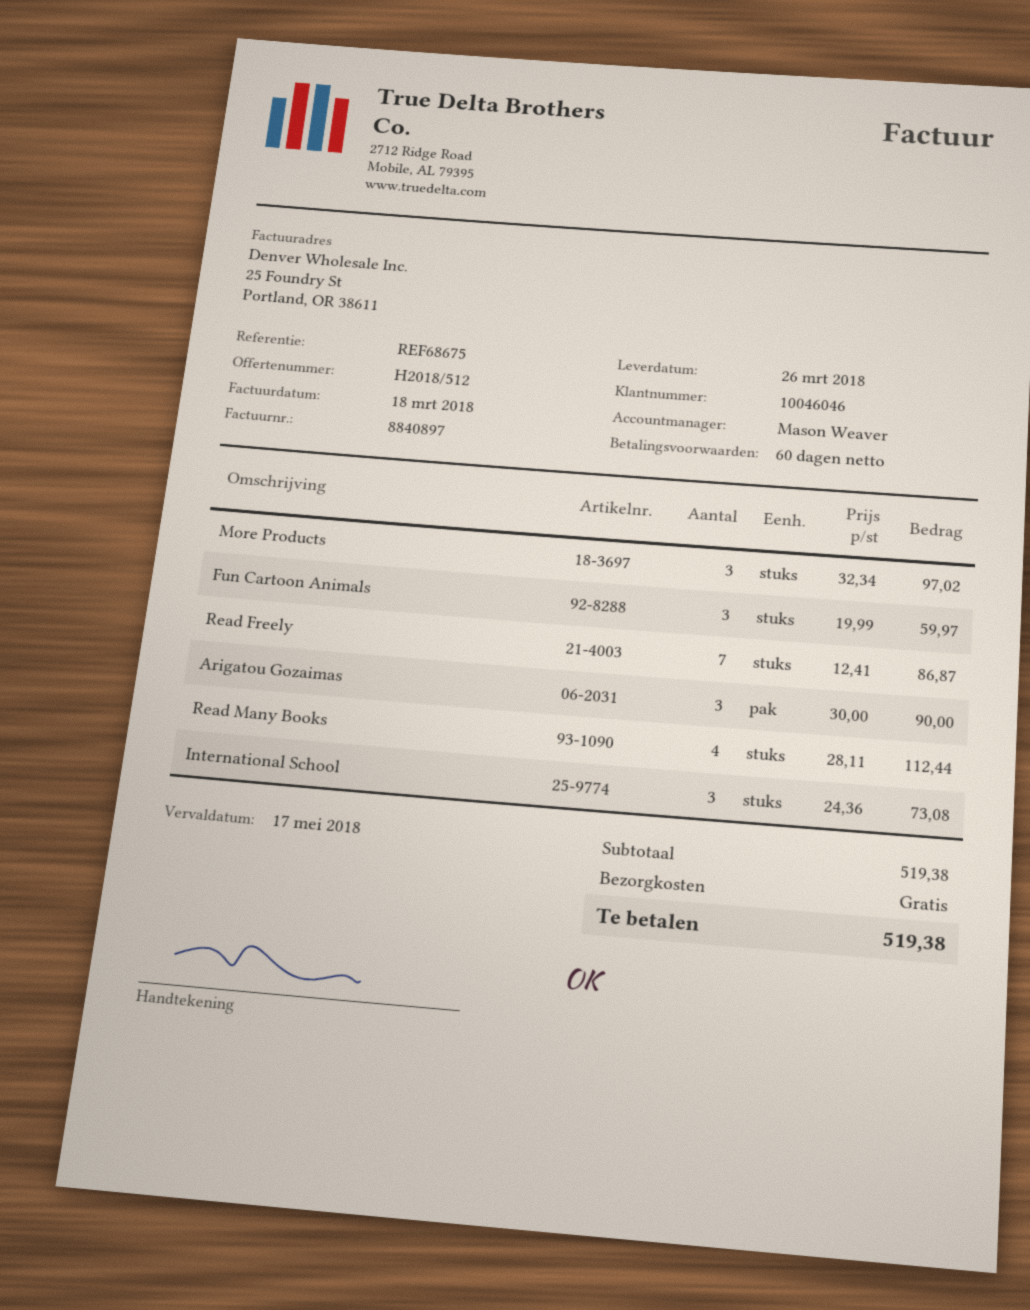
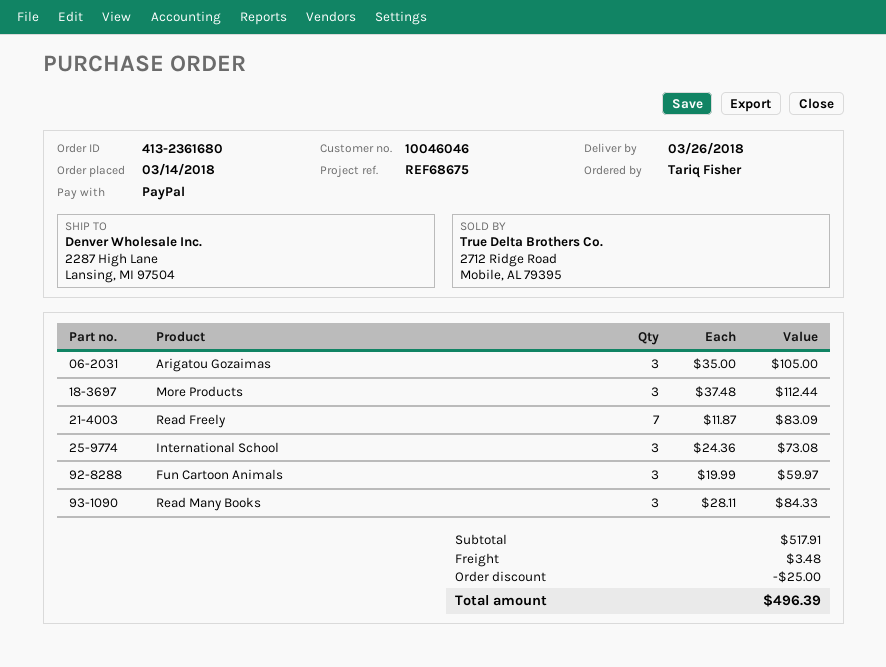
More Products: 3 x 32.34 = 97.02 -> 3 x 37.48 = 112.44
Read Freely: 7 x 12.41 = 86.87 -> 7 x 11.87 = 83.09
Arigatou Gozaimas: 3 x 30.00 = 90.00 -> 3 x 35.00 = 105.00
Read Many Books: 4 x 28.11 = 112.44 -> 3 x 28.11 = 84.33
subtotal: 519.38 -> 517.91
discount: none -> 25.00
shipping: 0.00 -> 3.48
total: 519.38 -> 496.39

